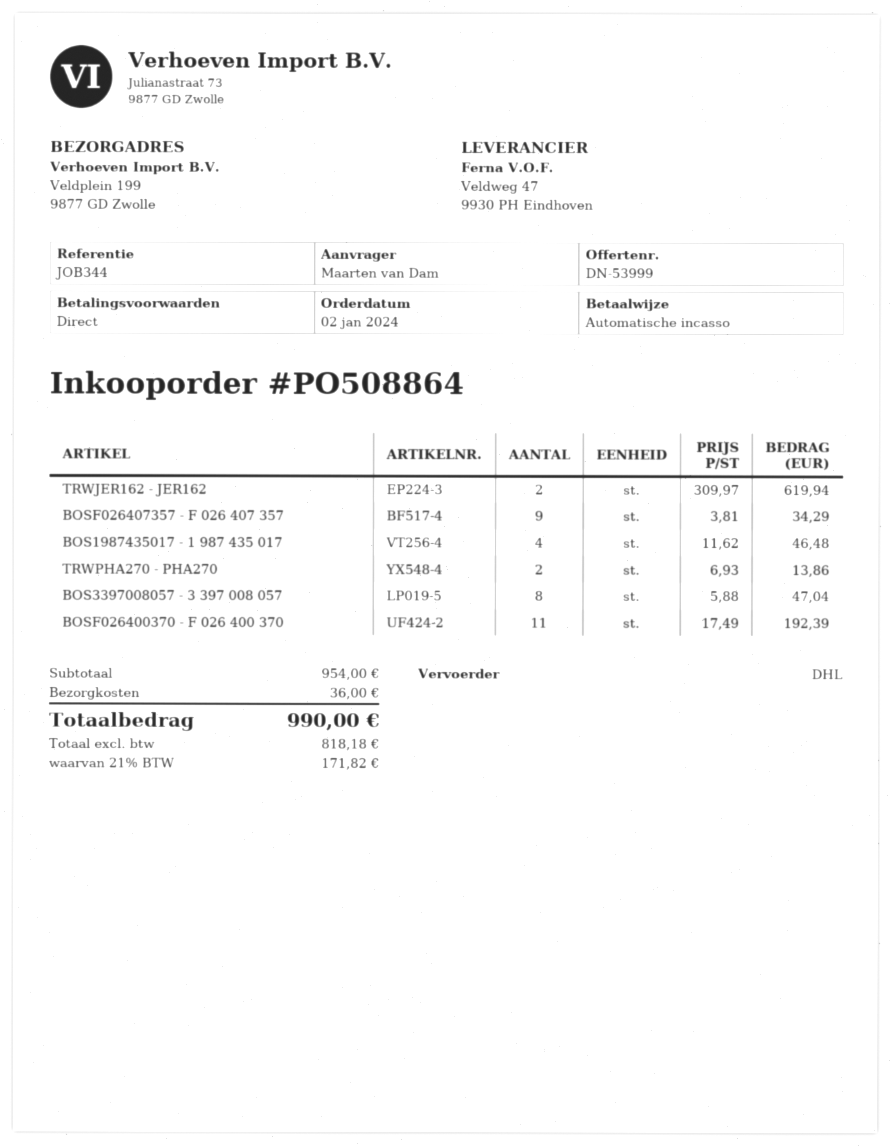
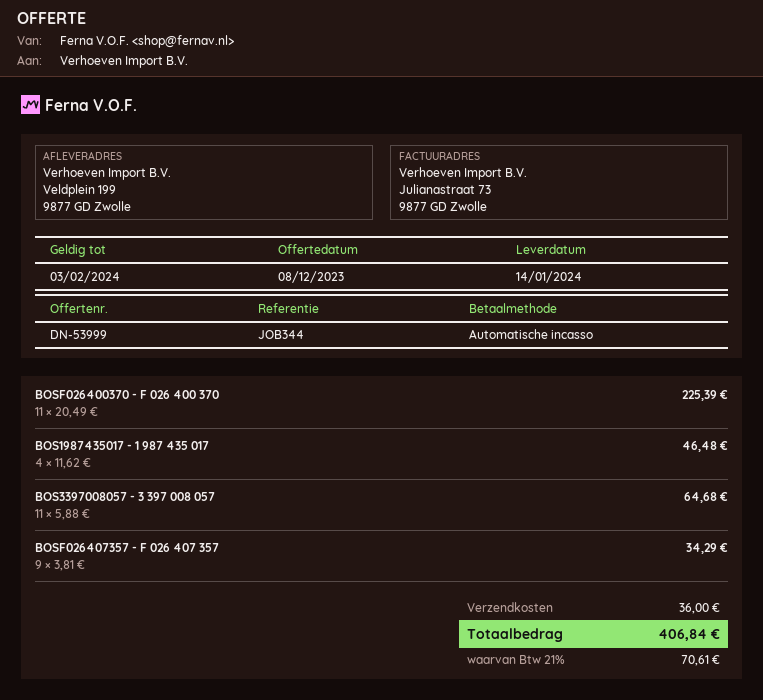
TRWJER162 - JER162: 2 x 309.97 = 619.94 -> none
TRWPHA270 - PHA270: 2 x 6.93 = 13.86 -> none
BOS3397008057 - 3 397 008 057: 8 x 5.88 = 47.04 -> 11 x 5.88 = 64.68
BOSF026400370 - F 026 400 370: 11 x 17.49 = 192.39 -> 11 x 20.49 = 225.39
tax: 21% = 171.82 -> 21% = 70.61
total: 990.00 -> 406.84

